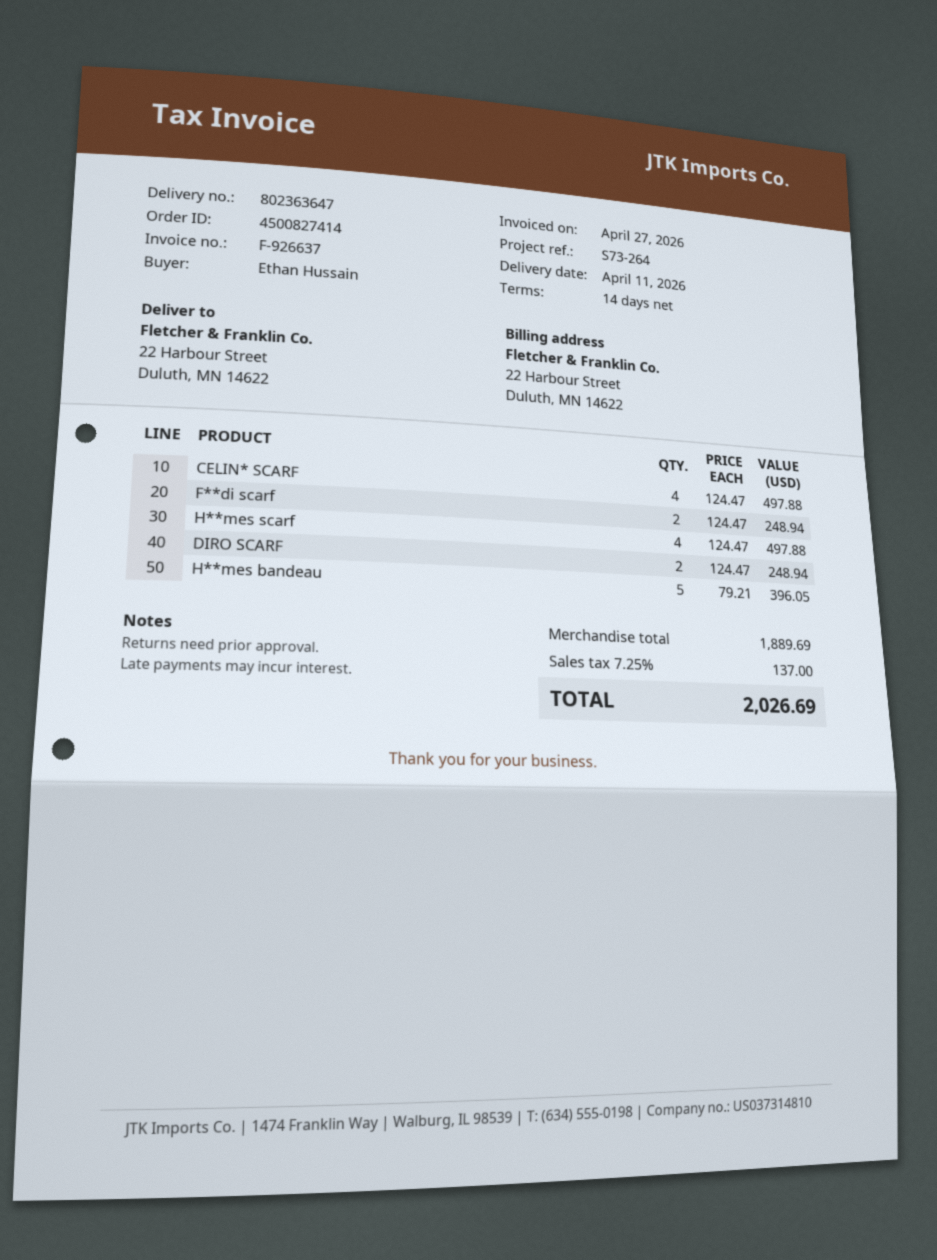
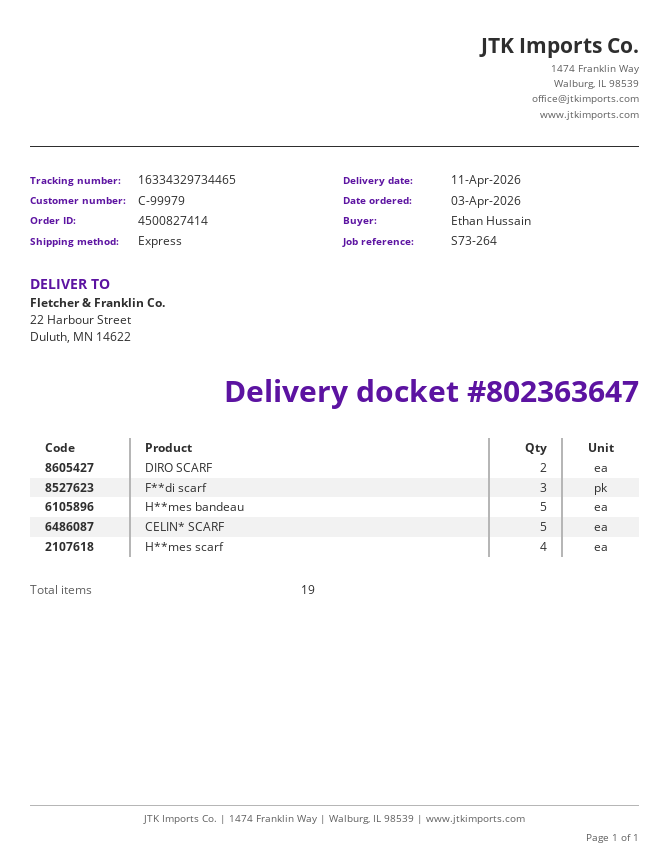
CELIN* SCARF: 4 -> 5
F**di scarf: 2 -> 3

